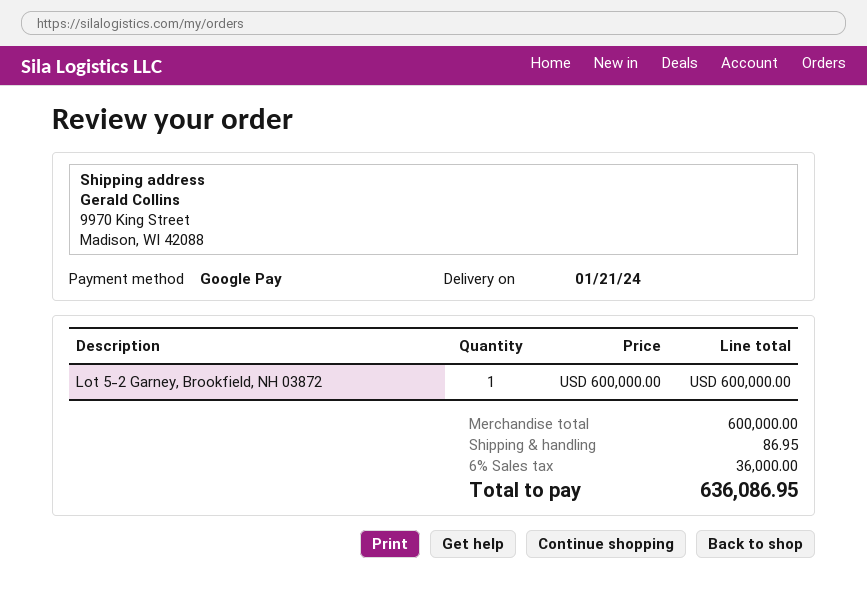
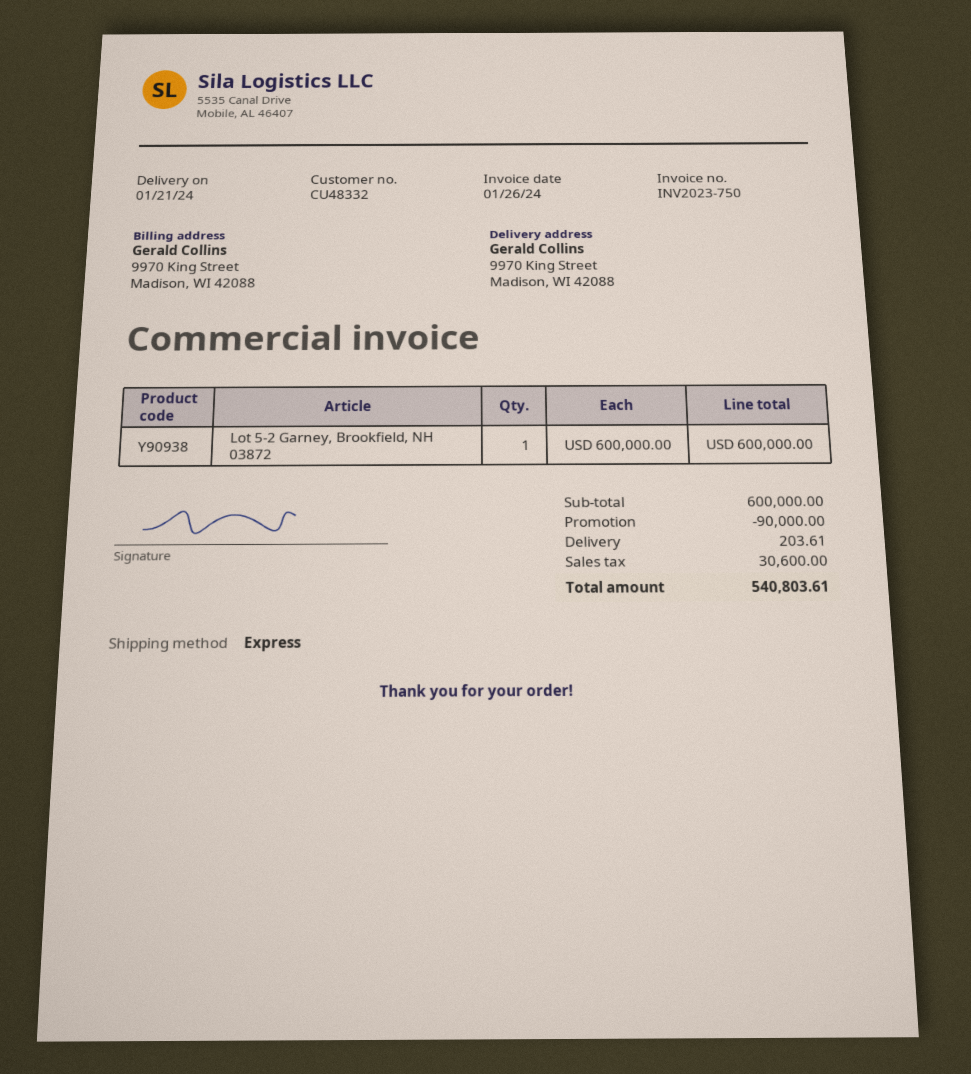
discount: none -> 90000.00
shipping: 86.95 -> 203.61
tax: 36000.00 -> 30600.00
total: 636086.95 -> 540803.61

